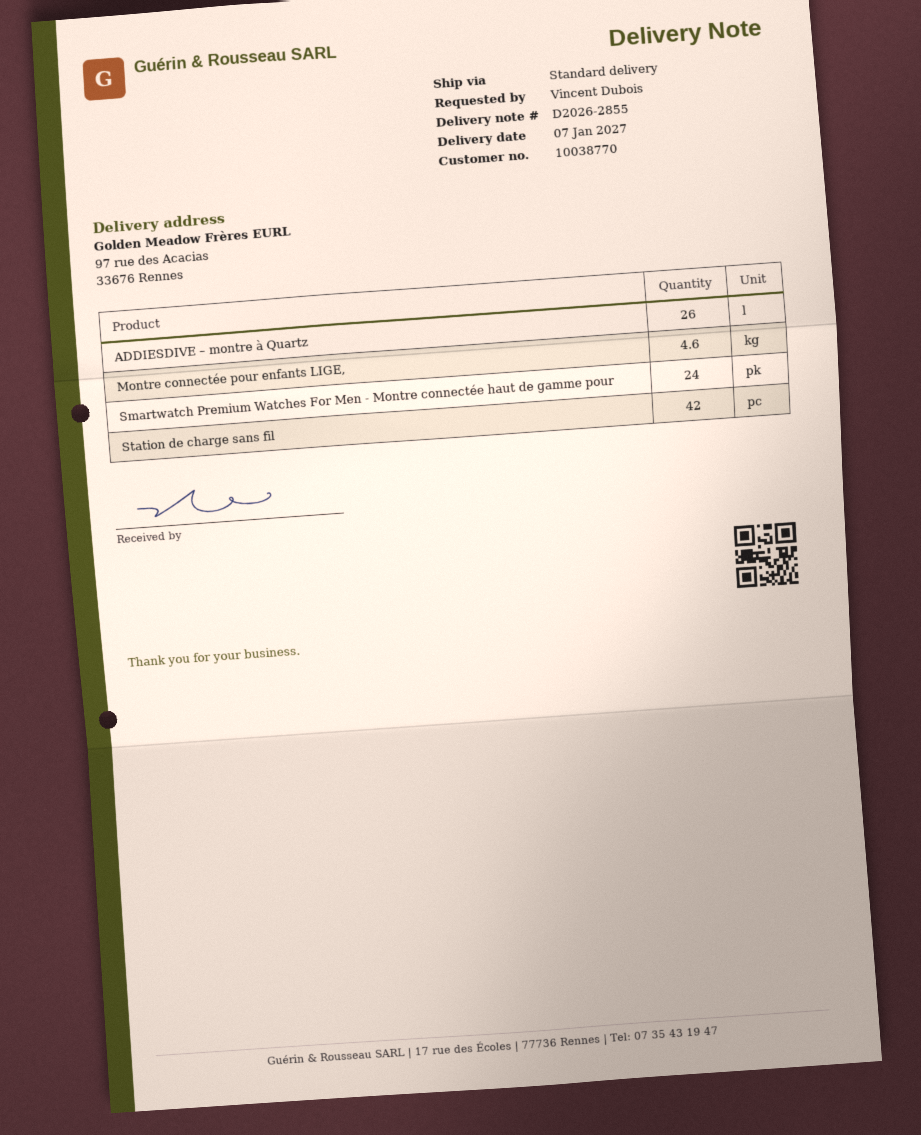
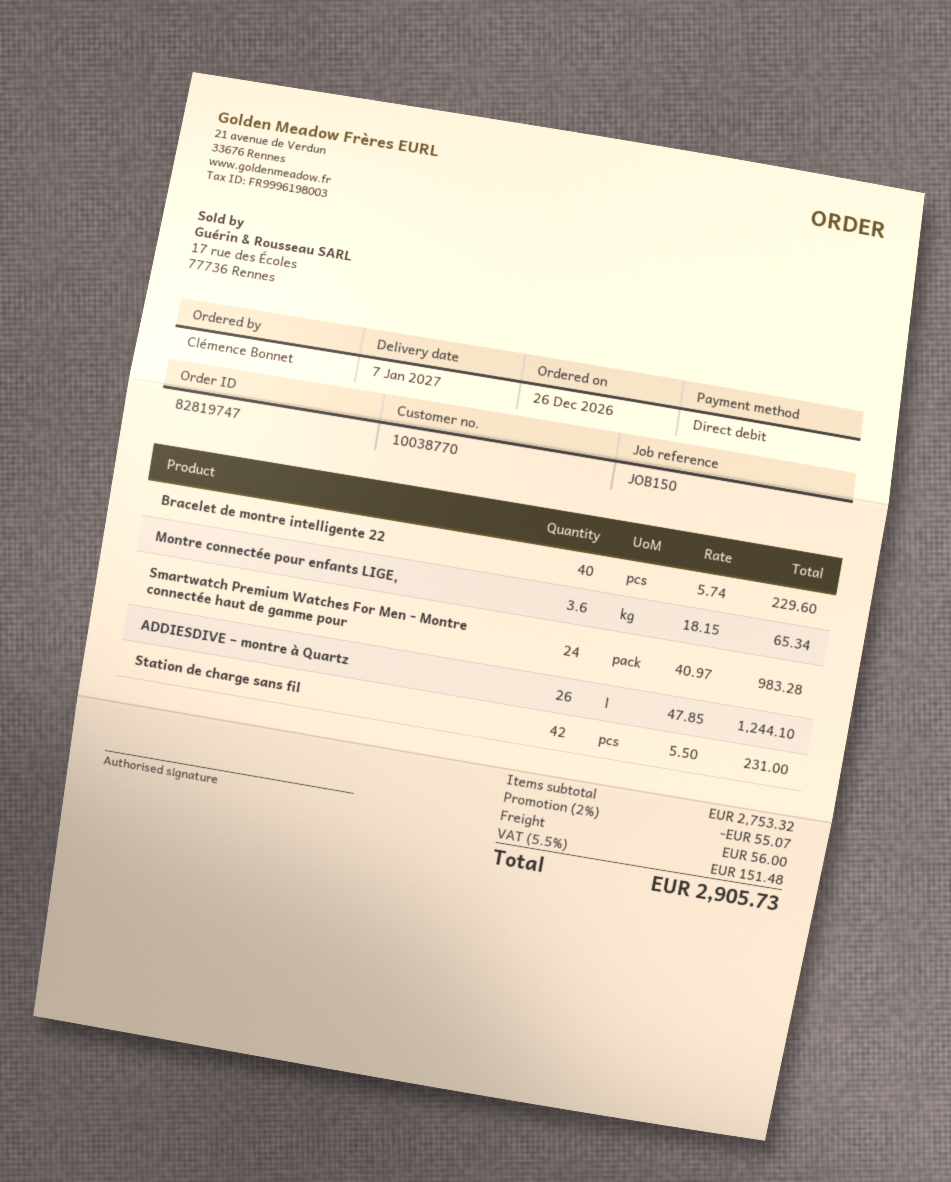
ordered by: Vincent Dubois -> Clémence Bonnet
Montre connectée pour enfants LIGE,: 4.6 -> 3.6
Bracelet de montre intelligente 22: none -> 40

